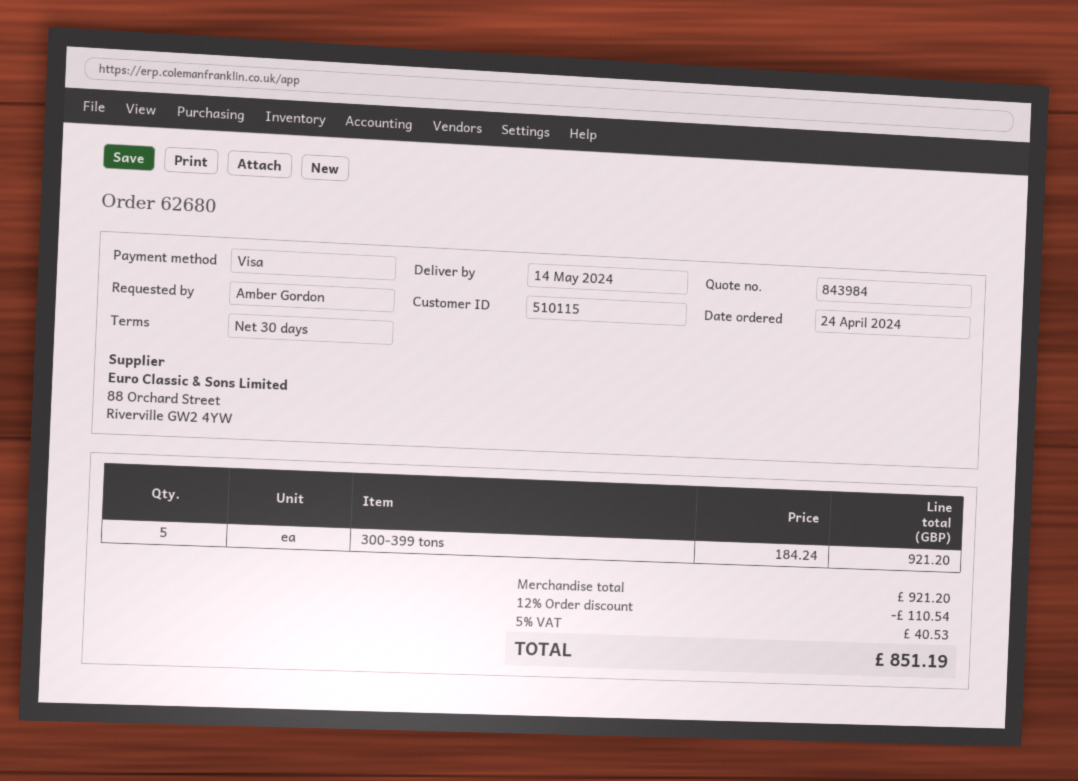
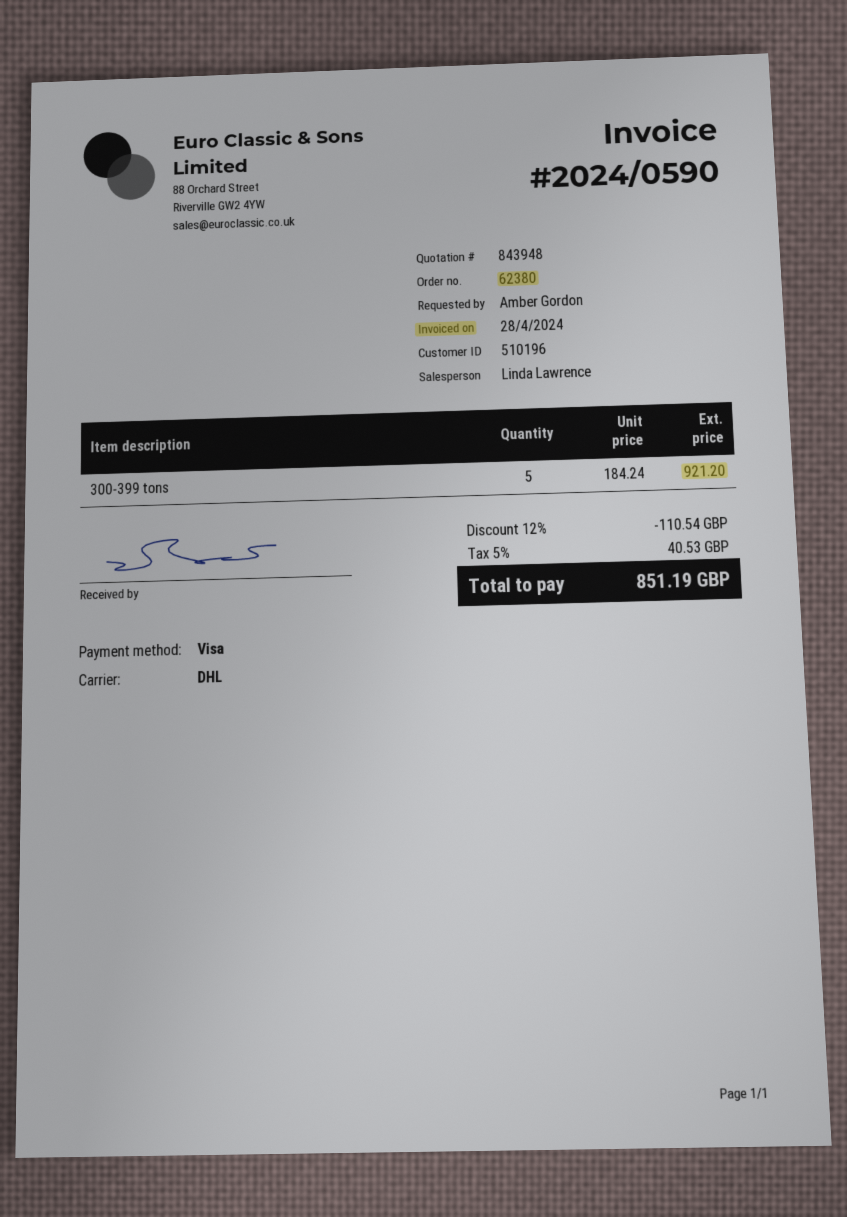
quote number: 843984 -> 843948
order number: 62680 -> 62380
customer number: 510115 -> 510196

